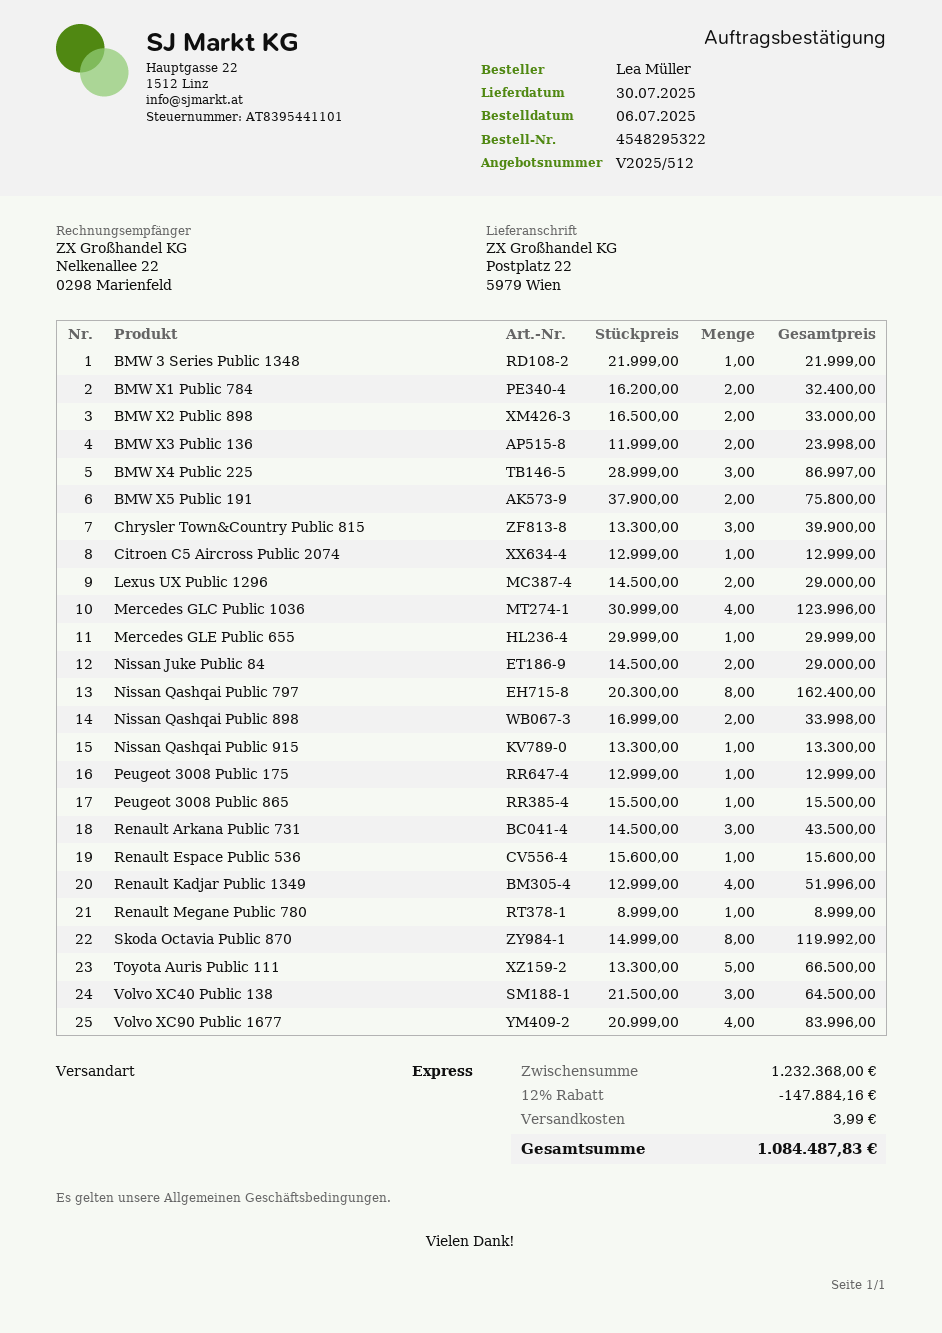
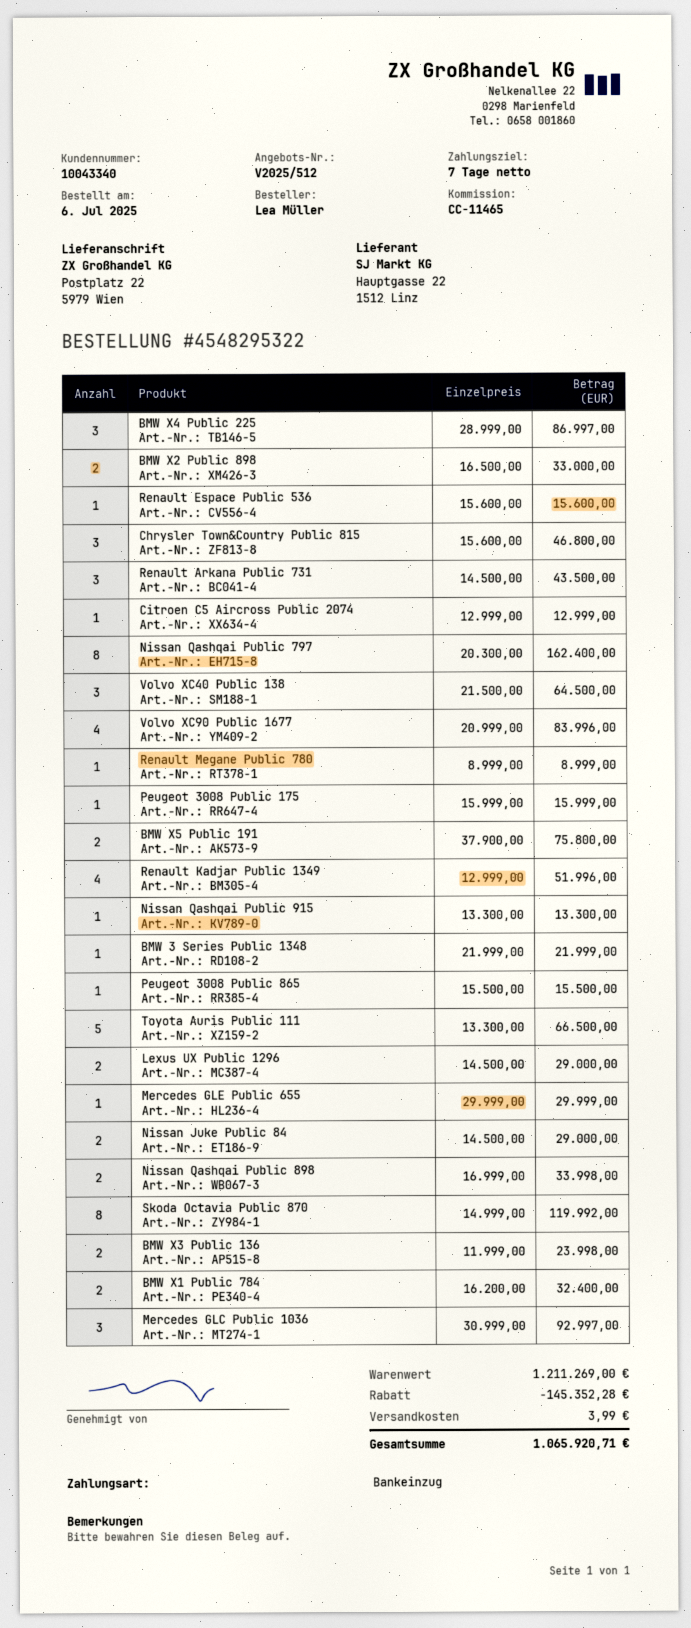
Chrysler Town&Country Public 815: 3 x 13300.00 = 39900.00 -> 3 x 15600.00 = 46800.00
Mercedes GLC Public 1036: 4 x 30999.00 = 123996.00 -> 3 x 30999.00 = 92997.00
Peugeot 3008 Public 175: 1 x 12999.00 = 12999.00 -> 1 x 15999.00 = 15999.00
subtotal: 1232368.00 -> 1211269.00
discount: 147884.16 -> 145352.28
total: 1084487.83 -> 1065920.71

